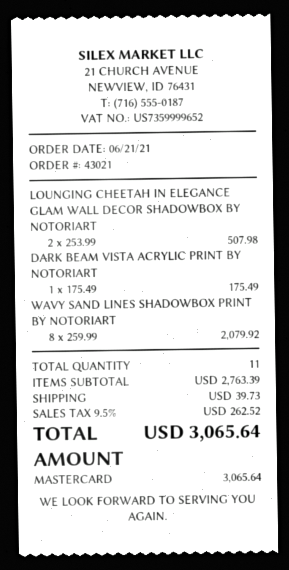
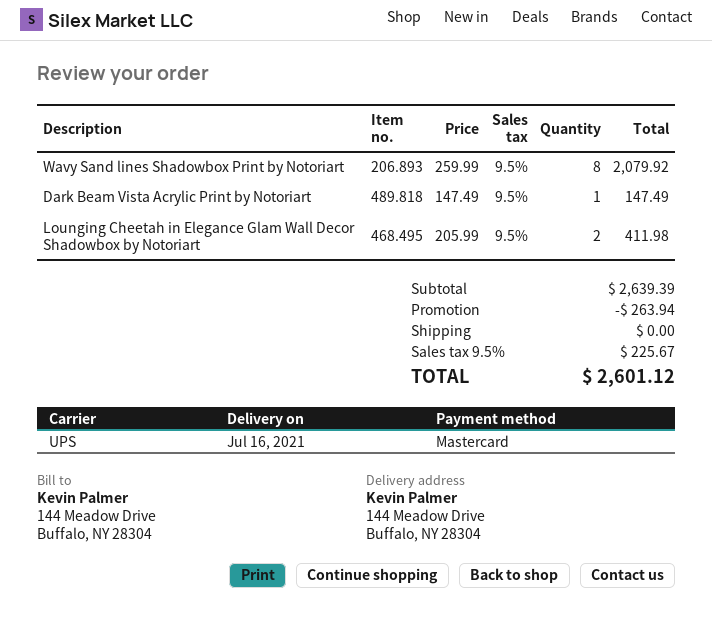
LOUNGING CHEETAH IN ELEGANCE GLAM WALL DECOR SHADOWBOX BY NOTORIART: 2 x 253.99 = 507.98 -> 2 x 205.99 = 411.98
DARK BEAM VISTA ACRYLIC PRINT BY NOTORIART: 1 x 175.49 = 175.49 -> 1 x 147.49 = 147.49
subtotal: 2763.39 -> 2639.39
discount: none -> 263.94
shipping: 39.73 -> 0.00
tax: 9.5% = 262.52 -> 9.5% = 225.67
total: 3065.64 -> 2601.12

